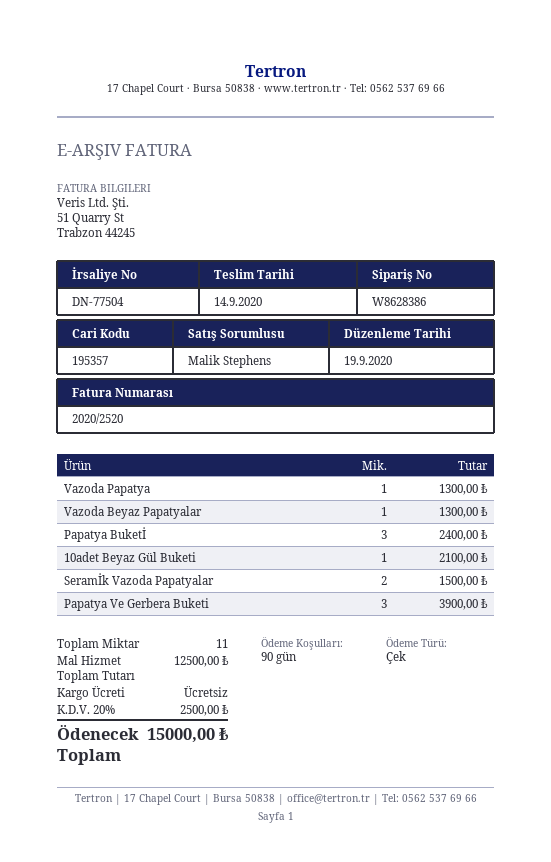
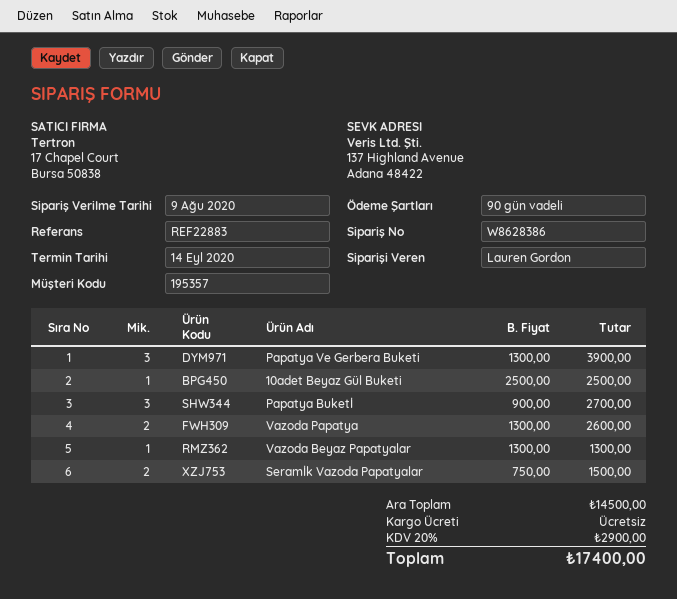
Vazoda Papatya: 1 for 1300.00 -> 2 for 2600.00
Papatya Buketİ: 3 for 2400.00 -> 3 for 2700.00
10adet Beyaz Gül Buketi: 1 for 2100.00 -> 1 for 2500.00
subtotal: 12500.00 -> 14500.00
tax: 20% = 2500.00 -> 20% = 2900.00
total: 15000.00 -> 17400.00

